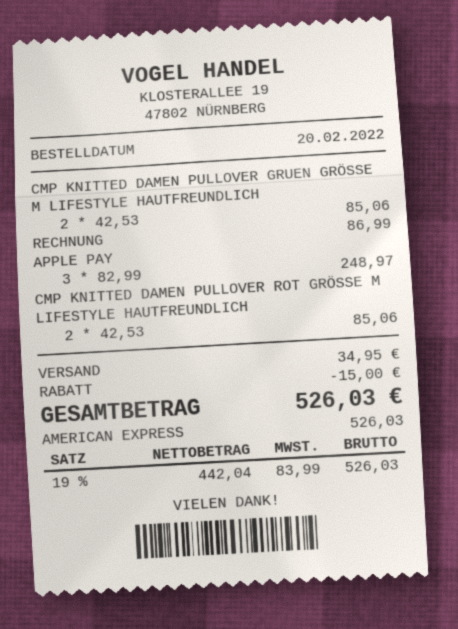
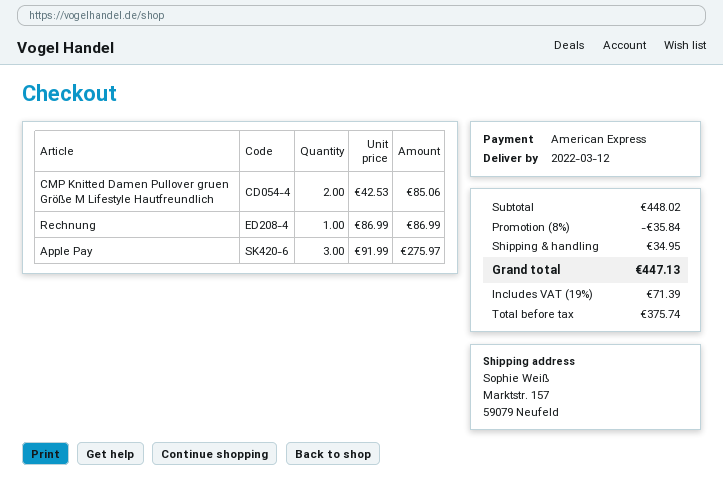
APPLE PAY: 3 x 82.99 = 248.97 -> 3 x 91.99 = 275.97
CMP KNITTED DAMEN PULLOVER ROT GRÖSSE M LIFESTYLE HAUTFREUNDLICH: 2 x 42.53 = 85.06 -> none
discount: 15.00 -> 35.84
net: 442.04 -> 375.74
tax: 19% = 83.99 -> 19% = 71.39
total: 526.03 -> 447.13

